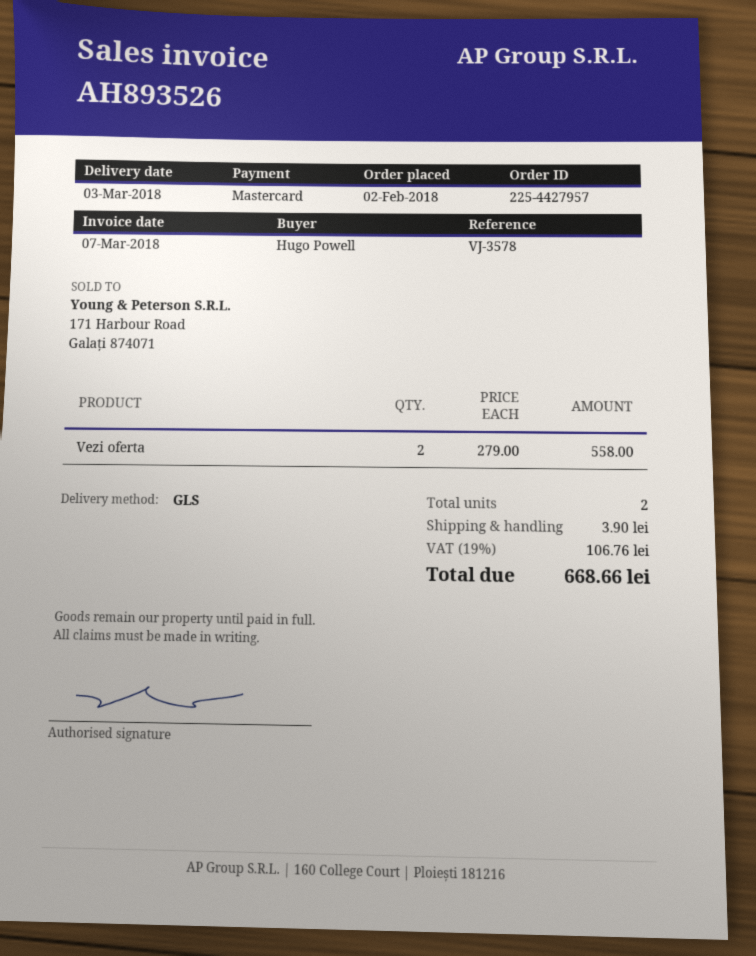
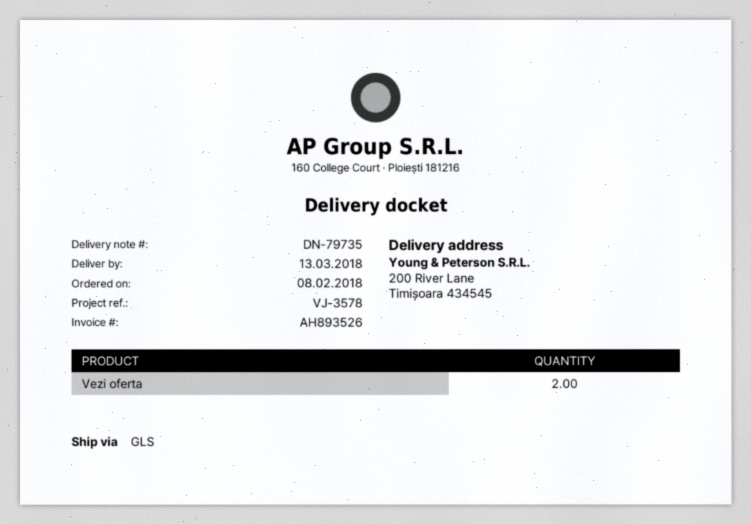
order date: 2018-02-02 -> 2018-02-08
delivery date: 2018-03-03 -> 2018-03-13

